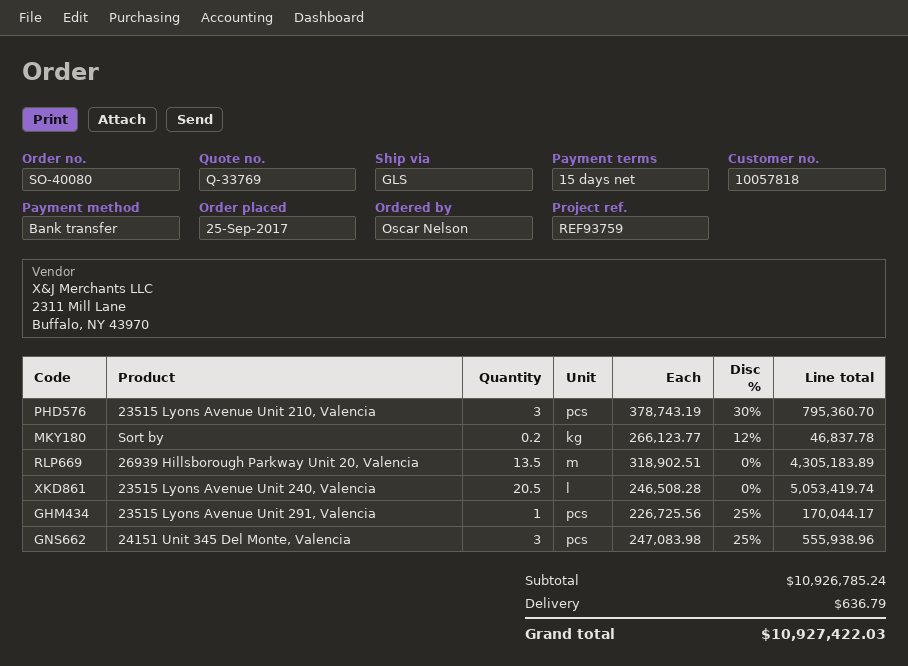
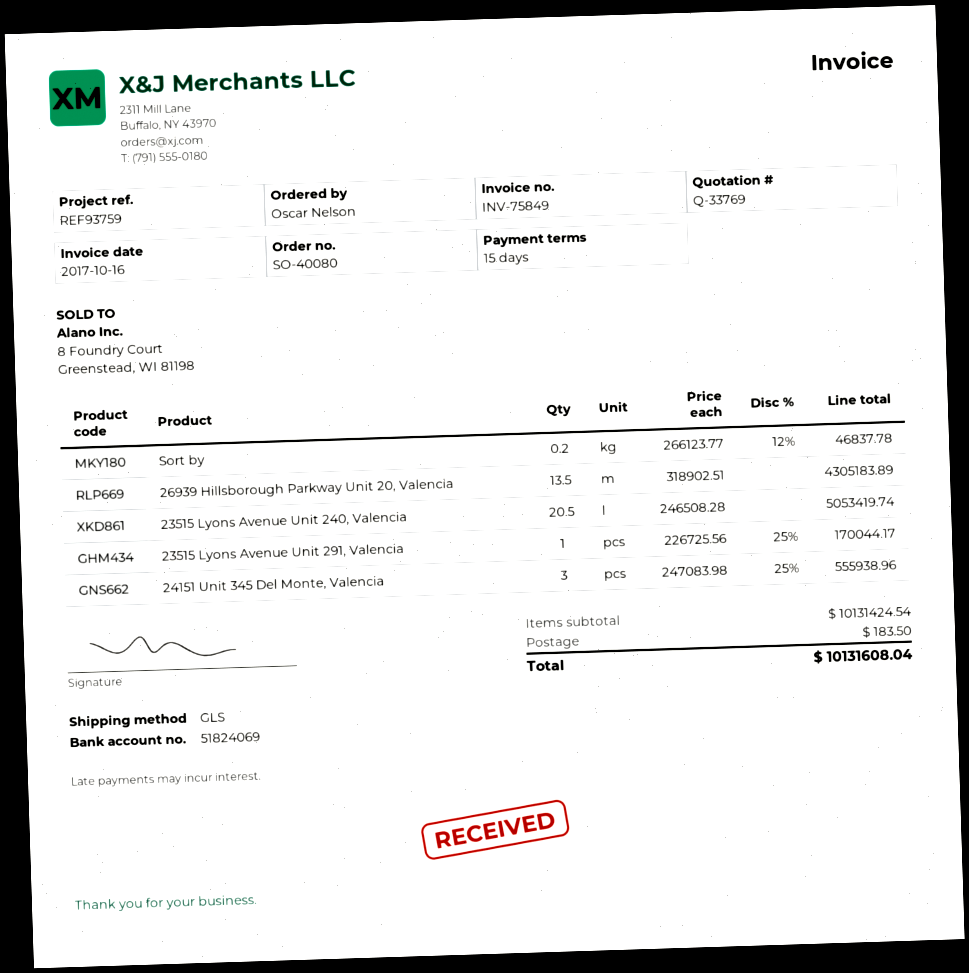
23515 Lyons Avenue Unit 210, Valencia: 3 x 378743.19 - 30% = 795360.70 -> none
subtotal: 10926785.24 -> 10131424.54
shipping: 636.79 -> 183.50
total: 10927422.03 -> 10131608.04

